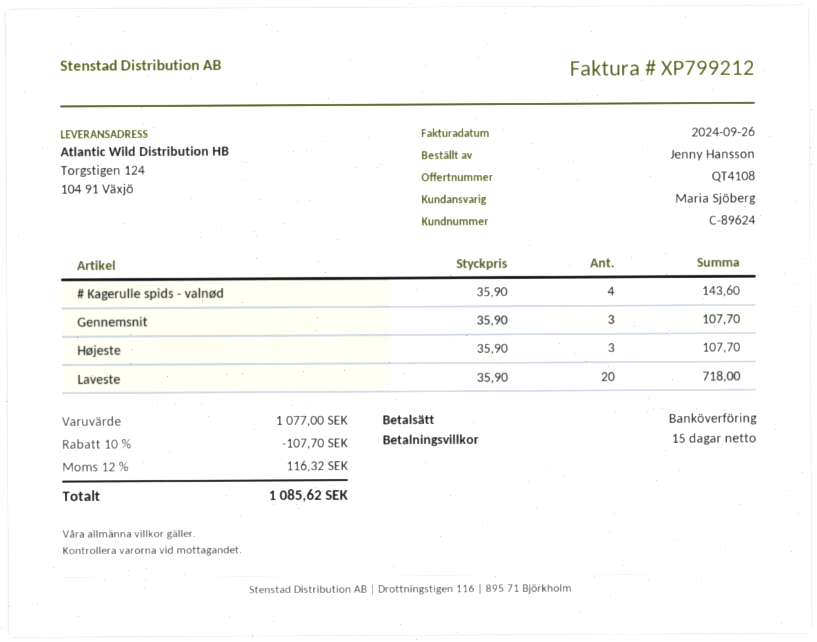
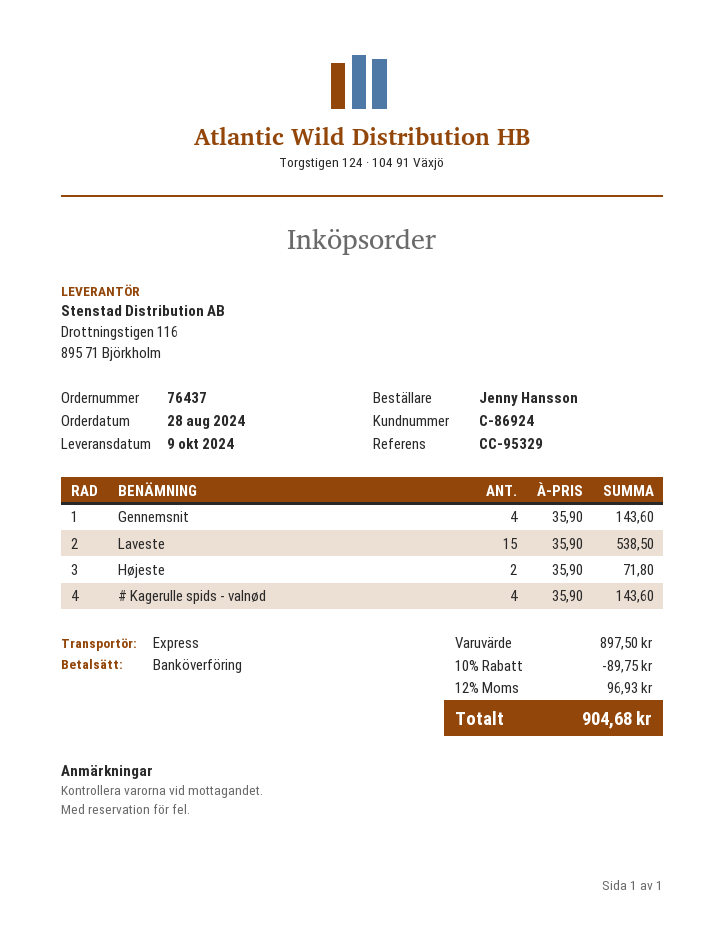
customer number: C-89624 -> C-86924
Gennemsnit: 3 x 35.90 = 107.70 -> 4 x 35.90 = 143.60
Højeste: 3 x 35.90 = 107.70 -> 2 x 35.90 = 71.80
Laveste: 20 x 35.90 = 718.00 -> 15 x 35.90 = 538.50
subtotal: 1077.00 -> 897.50
discount: 10% = 107.70 -> 10% = 89.75
tax: 12% = 116.32 -> 12% = 96.93
total: 1085.62 -> 904.68

